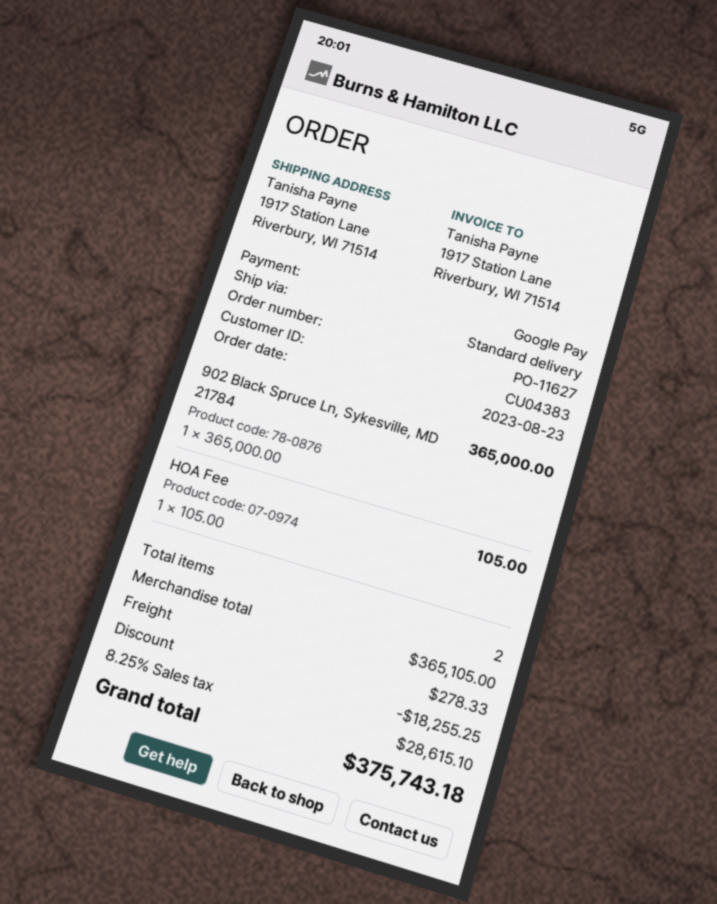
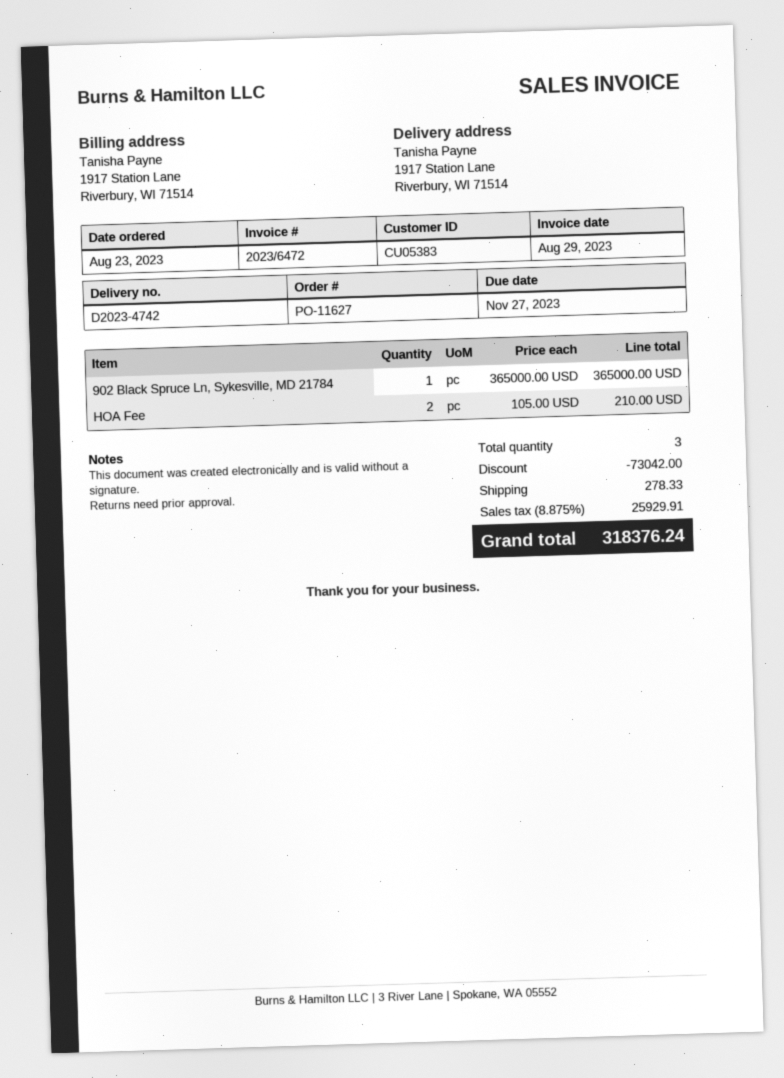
customer number: CU04383 -> CU05383
HOA Fee: 1 x 105.00 = 105.00 -> 2 x 105.00 = 210.00
total quantity: 2 -> 3
discount: 18255.25 -> 73042.00
tax: 8.25% = 28615.10 -> 8.875% = 25929.91
total: 375743.18 -> 318376.24

